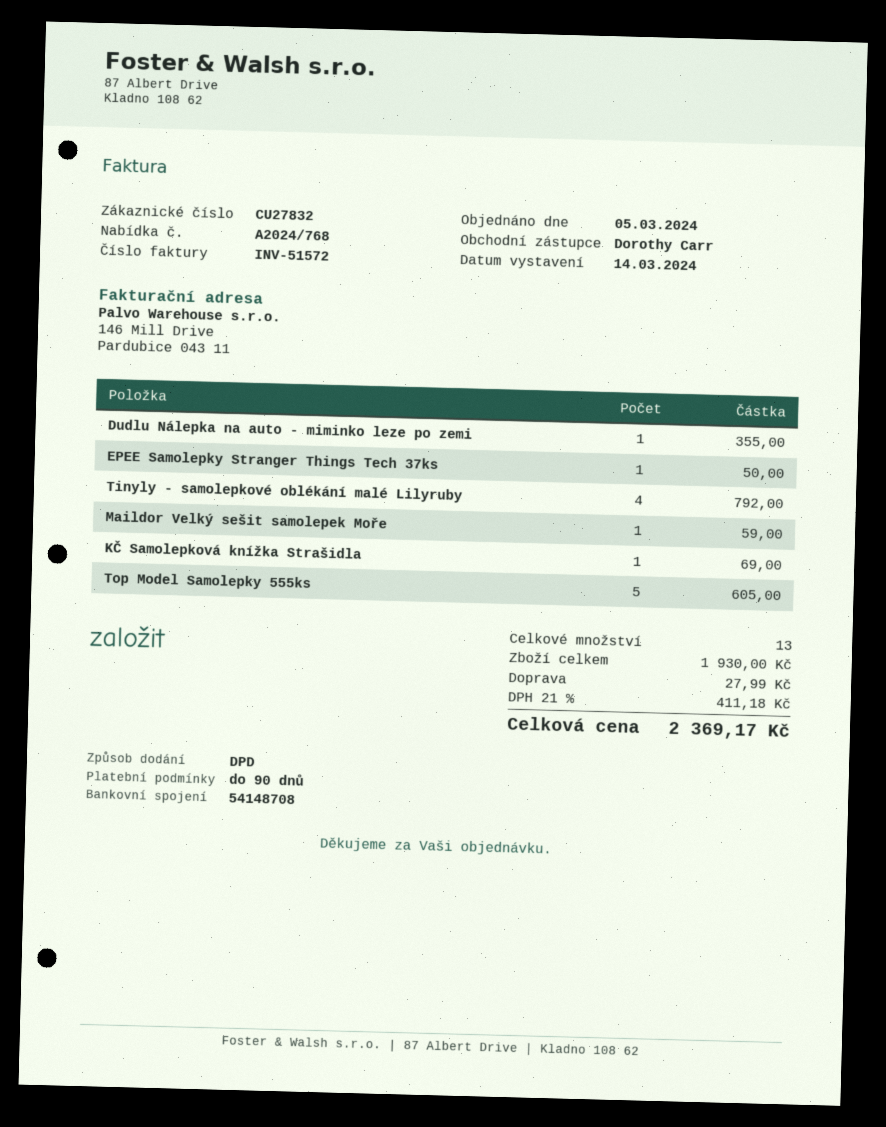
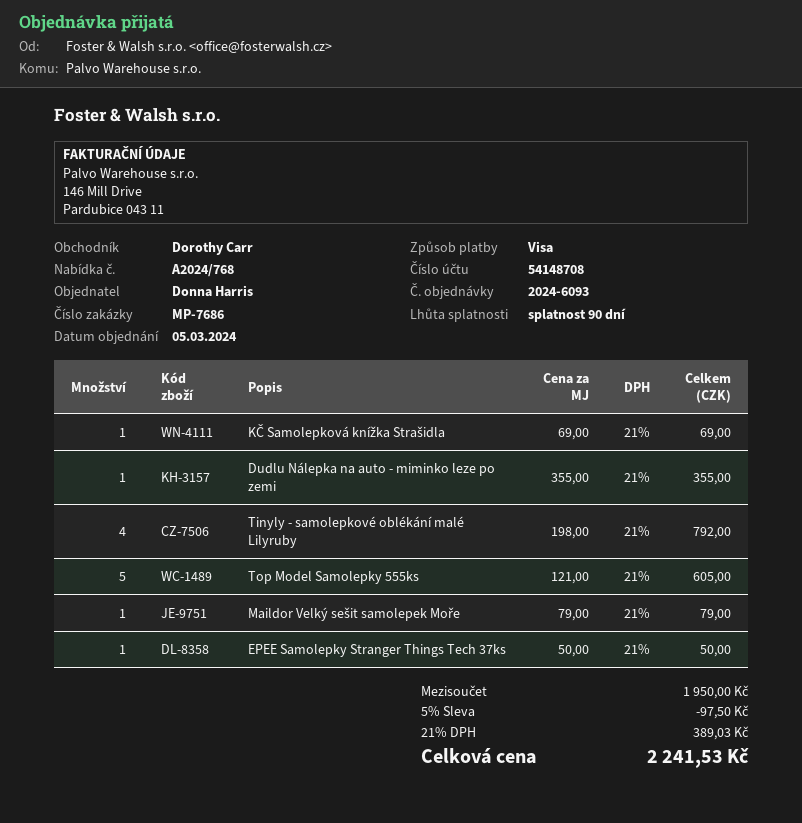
Maildor Velký sešit samolepek Moře: 1 for 59.00 -> 1 for 79.00
subtotal: 1930.00 -> 1950.00
discount: none -> 5% = 97.50
shipping: 27.99 -> none
tax: 21% = 411.18 -> 21% = 389.03
total: 2369.17 -> 2241.53

